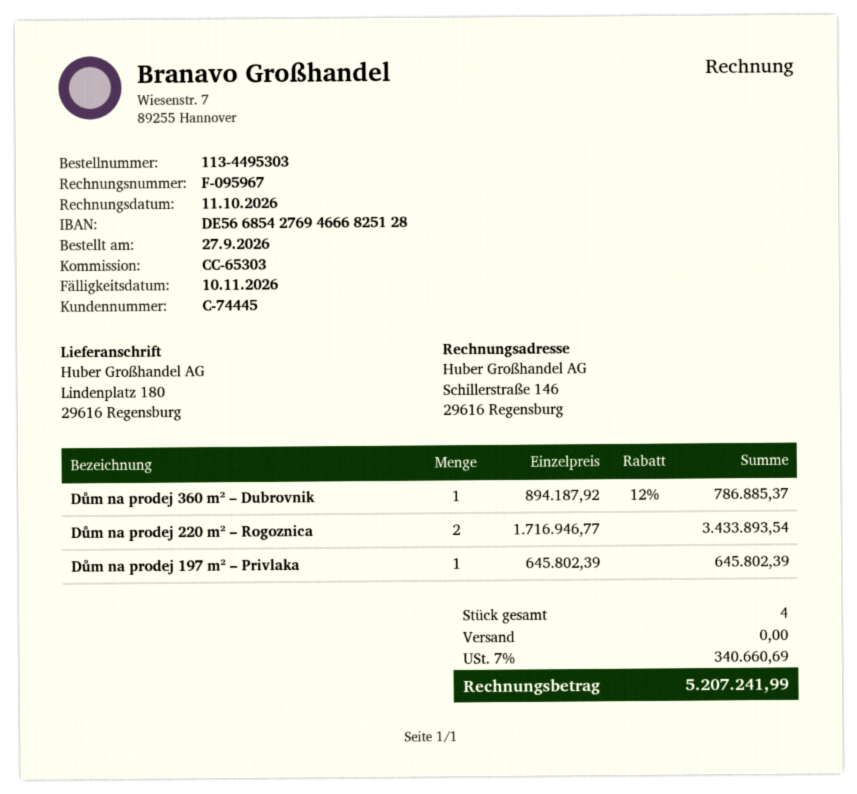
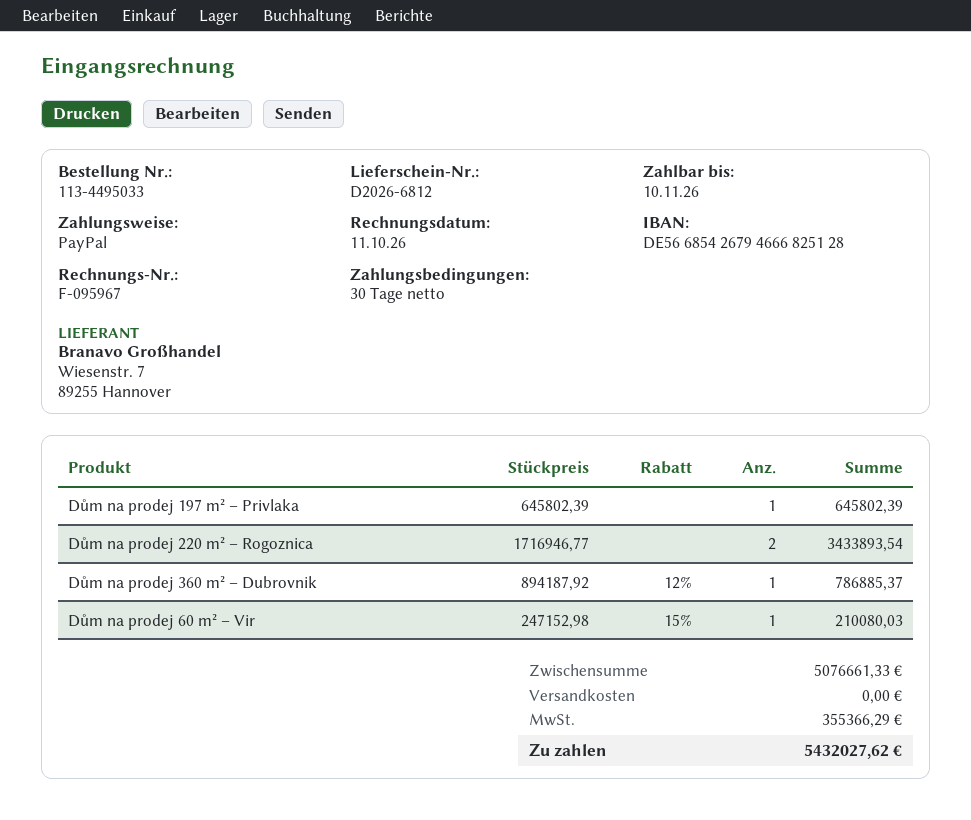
order number: 113-4495303 -> 113-4495033
bank account: DE56685427694666825128 -> DE56685426794666825128
Dům na prodej 60 m² – Vir: none -> 1 x 247152.98 - 15% = 210080.03
tax: 340660.69 -> 355366.29
total: 5207241.99 -> 5432027.62

